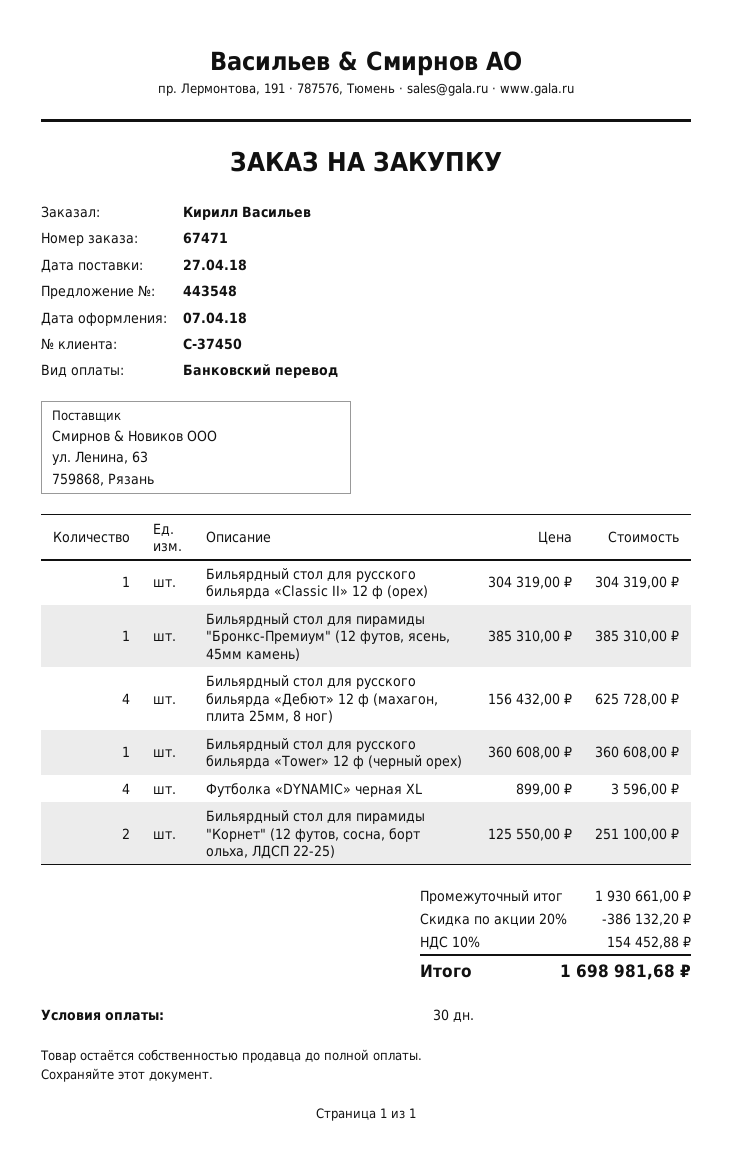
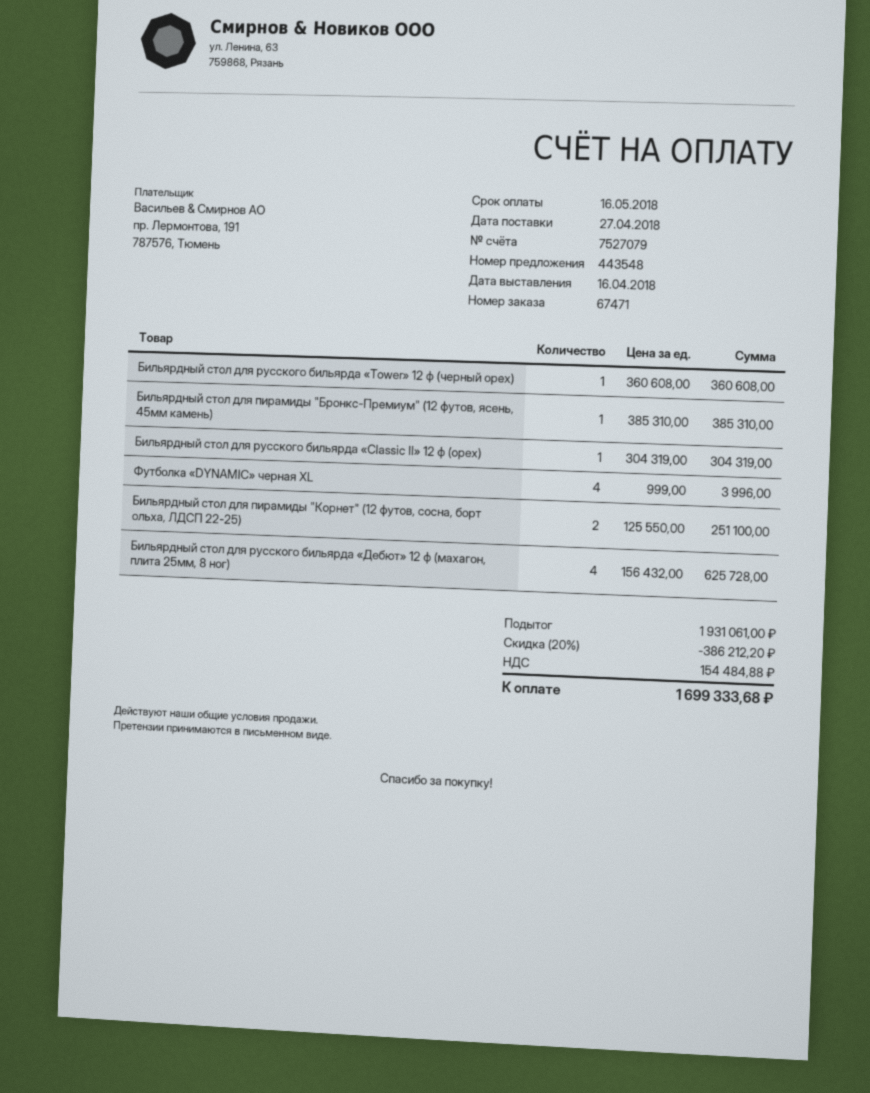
Футболка «DYNAMIC» черная XL: 4 x 899.00 = 3596.00 -> 4 x 999.00 = 3996.00
subtotal: 1930661.00 -> 1931061.00
discount: 20% = 386132.20 -> 20% = 386212.20
tax: 154452.88 -> 154484.88
total: 1698981.68 -> 1699333.68

